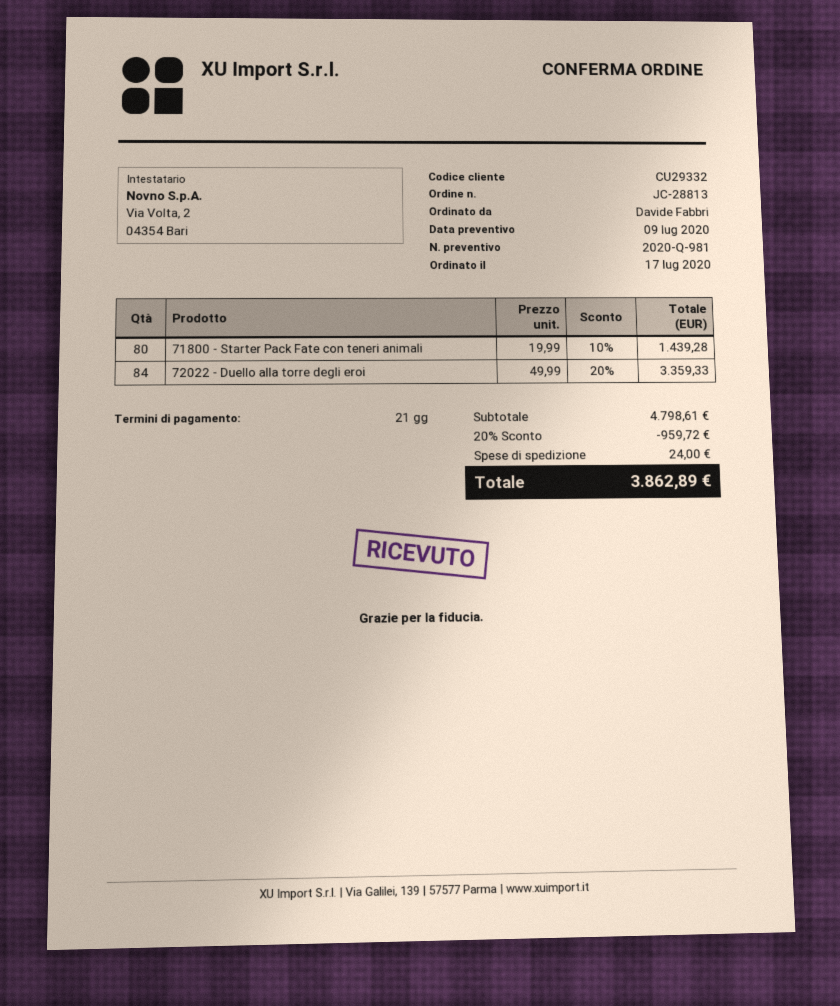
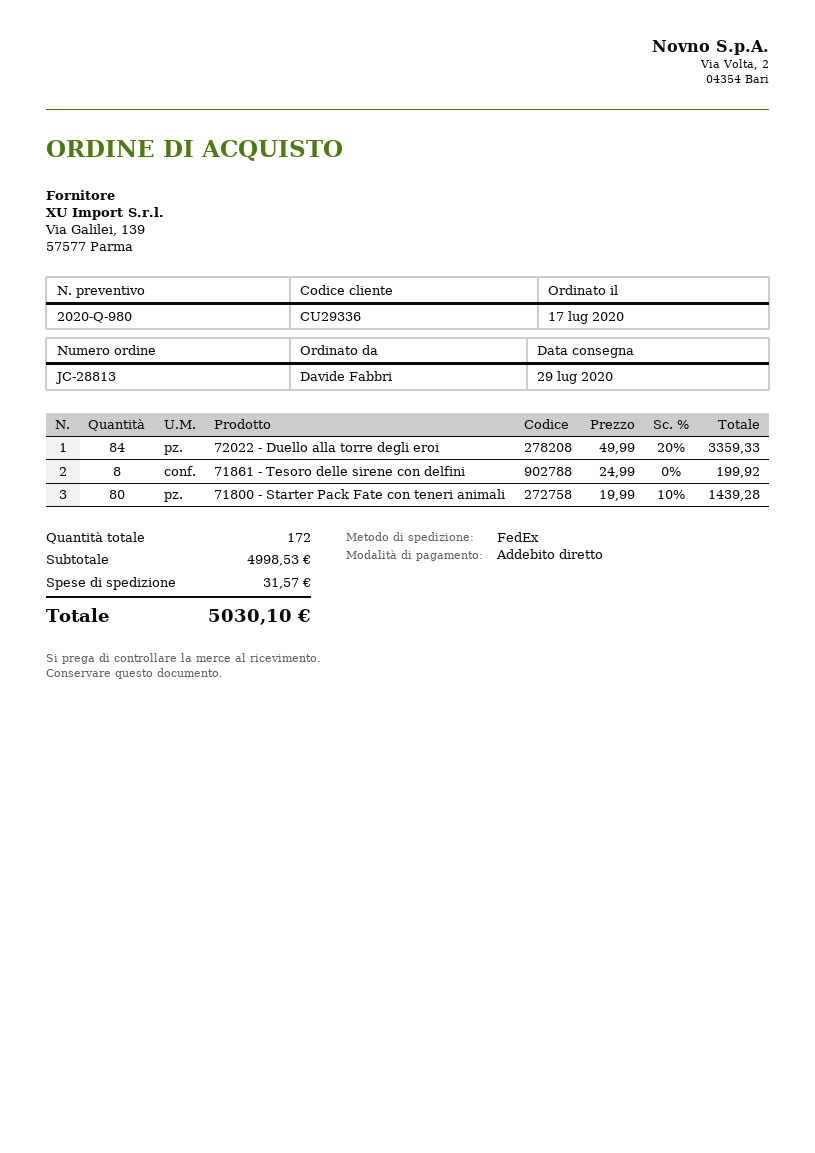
quote number: 2020-Q-981 -> 2020-Q-980
customer number: CU29332 -> CU29336
71861 - Tesoro delle sirene con delfini: none -> 8 x 24.99 = 199.92
subtotal: 4798.61 -> 4998.53
discount: 20% = 959.72 -> none
shipping: 24.00 -> 31.57
total: 3862.89 -> 5030.10

